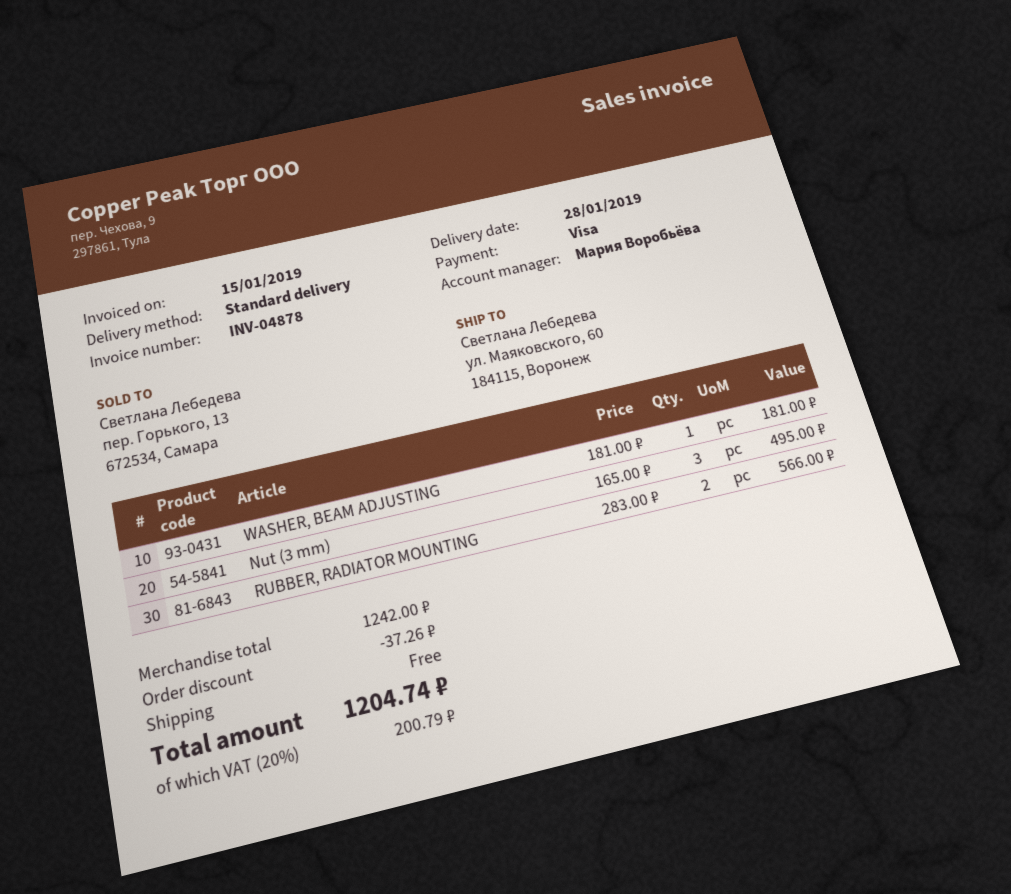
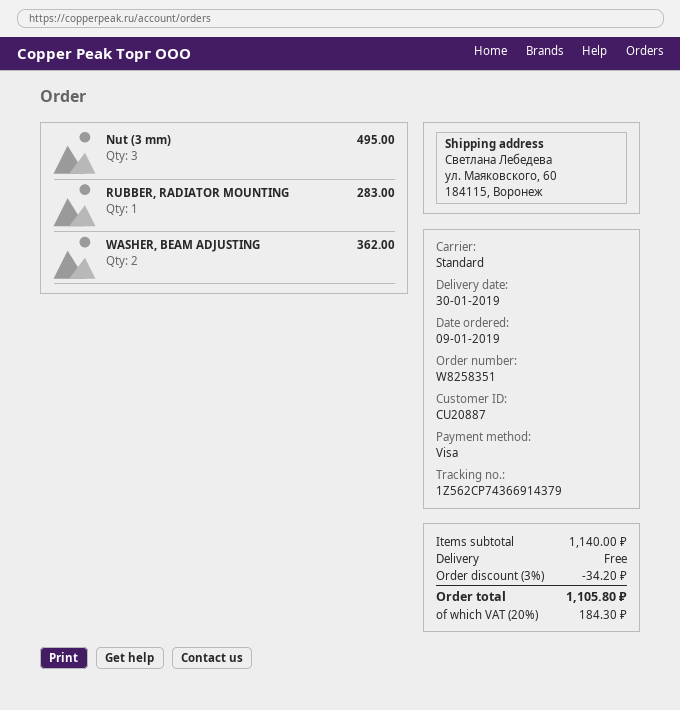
delivery date: 2019-01-28 -> 2019-01-30
WASHER, BEAM ADJUSTING: 1 for 181.00 -> 2 for 362.00
RUBBER, RADIATOR MOUNTING: 2 for 566.00 -> 1 for 283.00
subtotal: 1242.00 -> 1140.00
discount: 37.26 -> 34.20
tax: 20% = 200.79 -> 20% = 184.30
total: 1204.74 -> 1105.80

